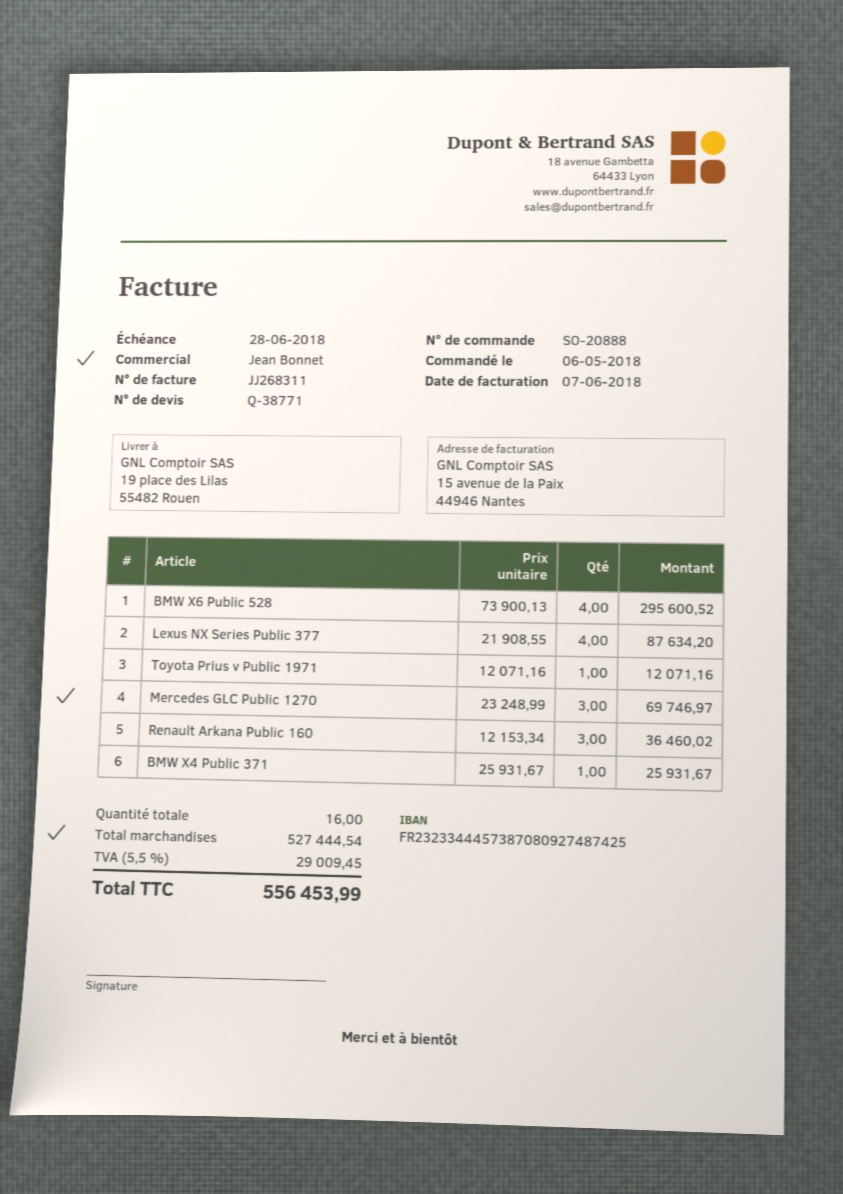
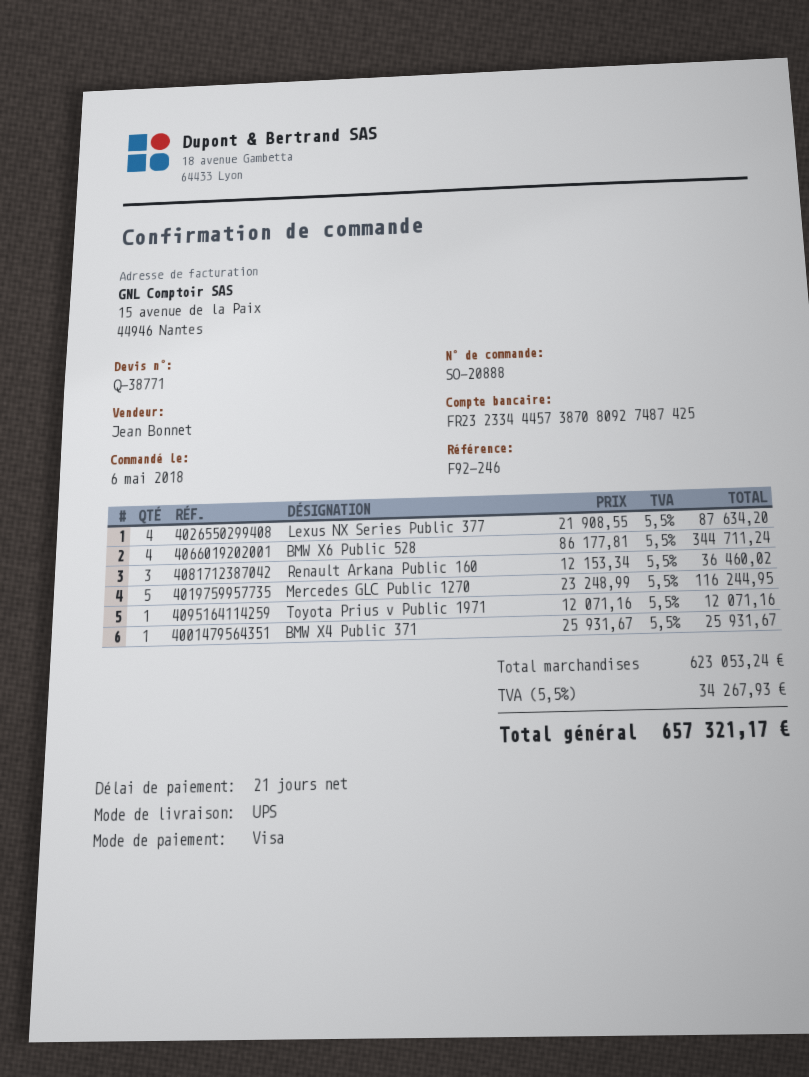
BMW X6 Public 528: 4 x 73900.13 = 295600.52 -> 4 x 86177.81 = 344711.24
Mercedes GLC Public 1270: 3 x 23248.99 = 69746.97 -> 5 x 23248.99 = 116244.95
subtotal: 527444.54 -> 623053.24
tax: 5.5% = 29009.45 -> 5.5% = 34267.93
total: 556453.99 -> 657321.17

